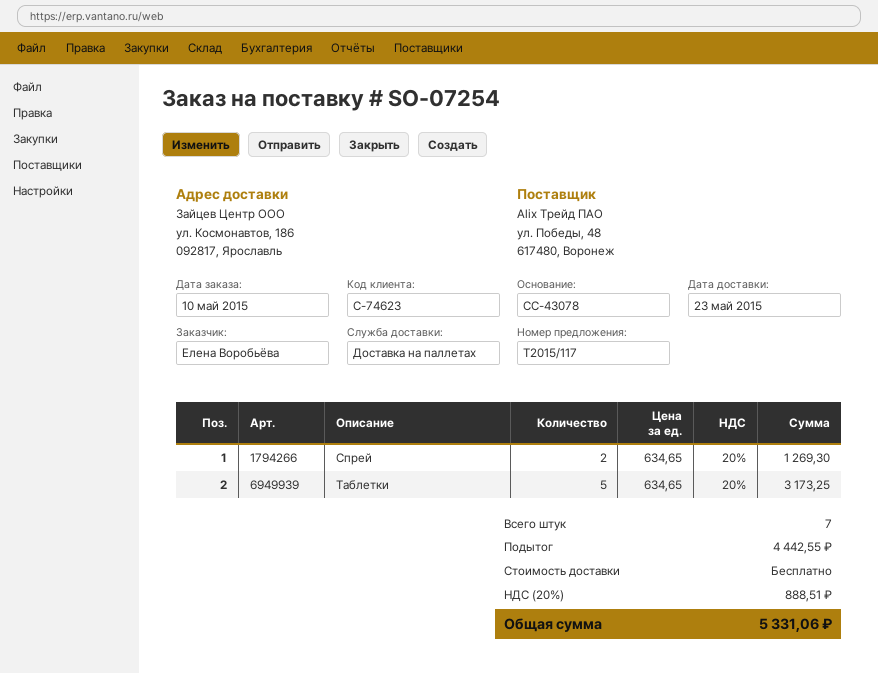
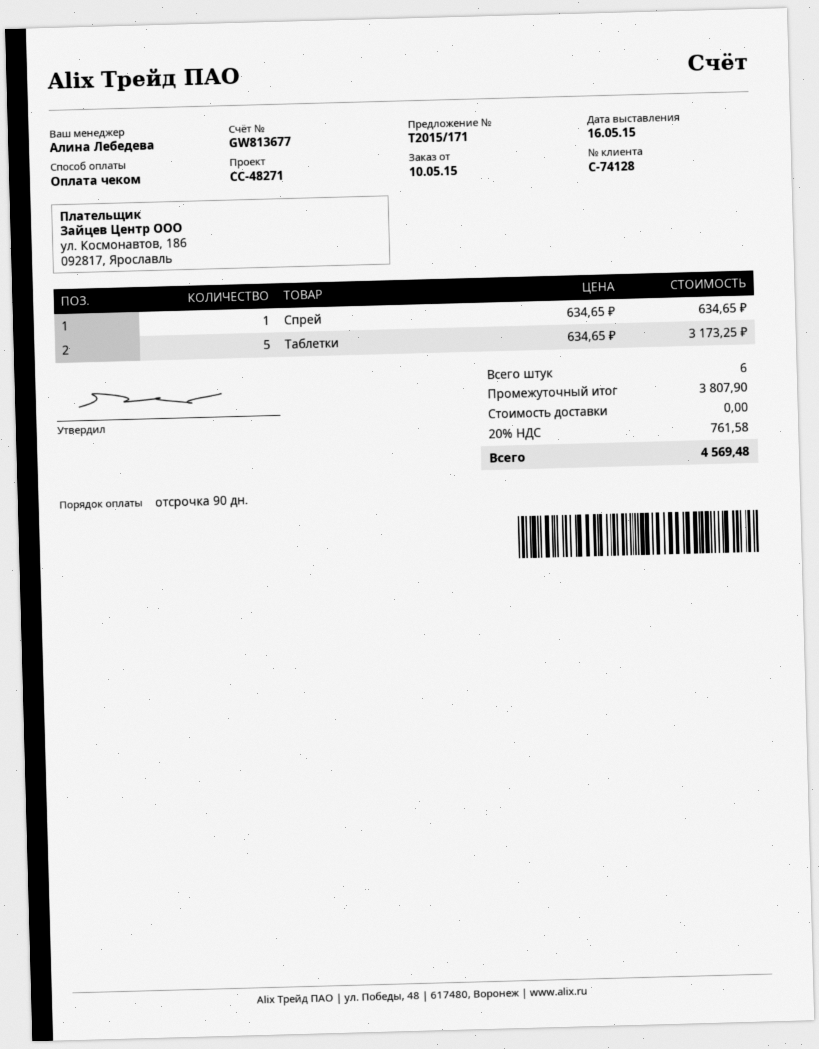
quote number: T2015/117 -> T2015/171
customer number: C-74623 -> C-74128
reference: CC-43078 -> CC-48271
Спрей: 2 x 634.65 = 1269.30 -> 1 x 634.65 = 634.65
total quantity: 7 -> 6
subtotal: 4442.55 -> 3807.90
tax: 20% = 888.51 -> 20% = 761.58
total: 5331.06 -> 4569.48

